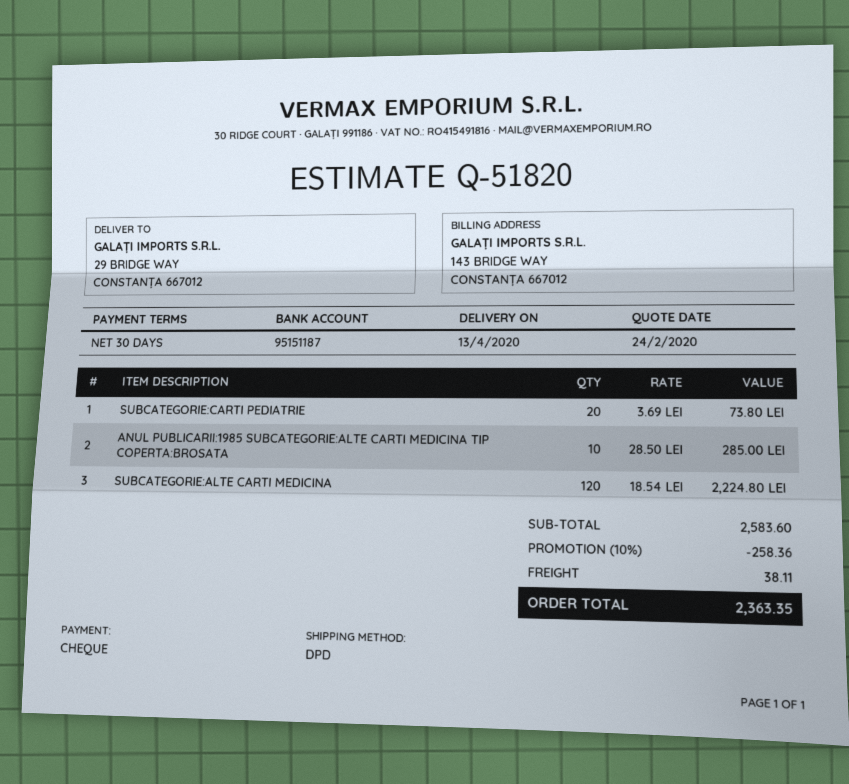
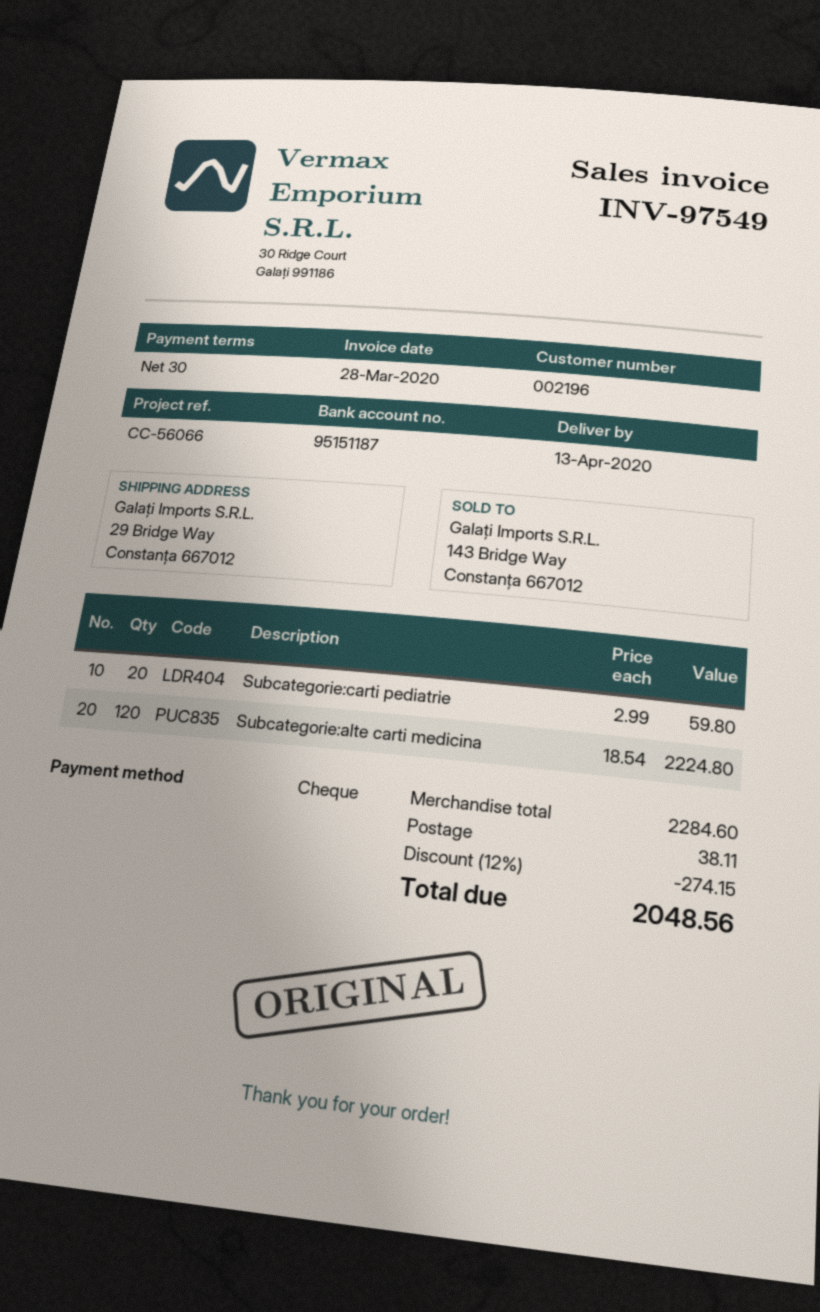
SUBCATEGORIE:CARTI PEDIATRIE: 20 x 3.69 = 73.80 -> 20 x 2.99 = 59.80
ANUL PUBLICARII:1985 SUBCATEGORIE:ALTE CARTI MEDICINA TIP COPERTA:BROSATA: 10 x 28.50 = 285.00 -> none
subtotal: 2583.60 -> 2284.60
discount: 10% = 258.36 -> 12% = 274.15
total: 2363.35 -> 2048.56

